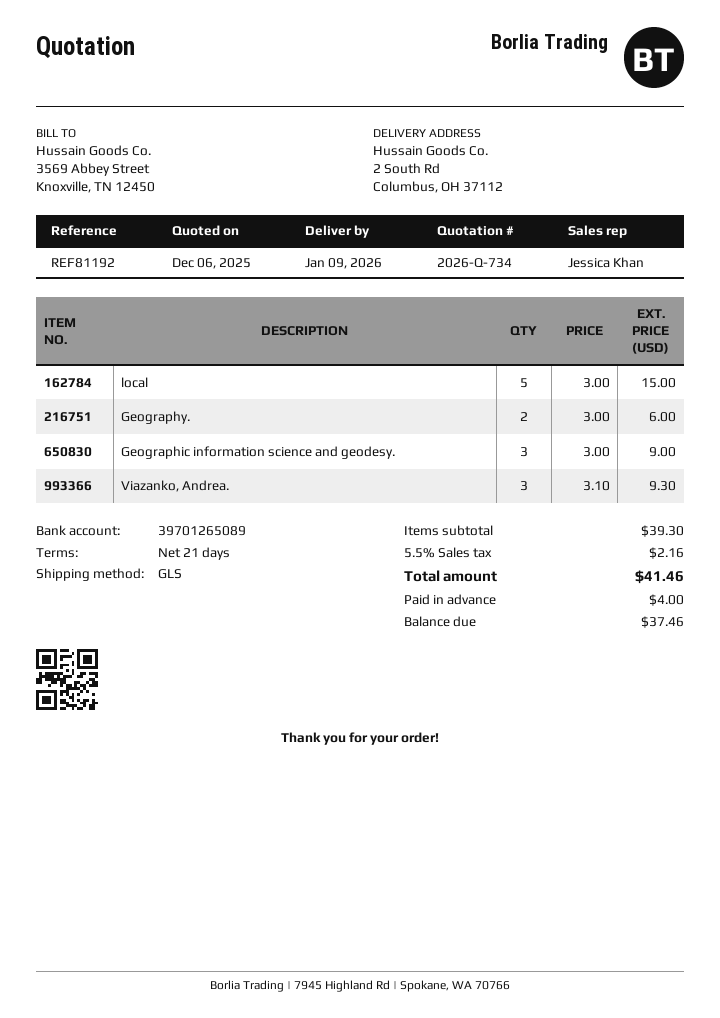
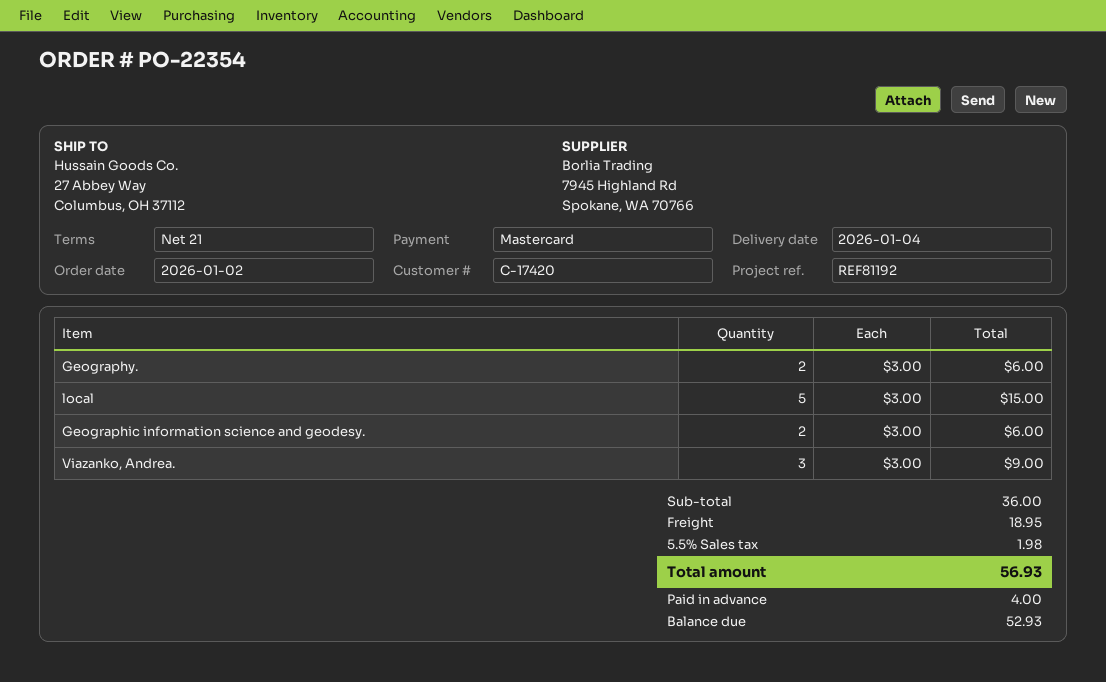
delivery date: 2026-01-09 -> 2026-01-04
ship to: 2 South Rd, Columbus, OH 37112 -> 27 Abbey Way, Columbus, OH 37112
Geographic information science and geodesy.: 3 x 3.00 = 9.00 -> 2 x 3.00 = 6.00
Viazanko, Andrea.: 3 x 3.10 = 9.30 -> 3 x 3.00 = 9.00
subtotal: 39.30 -> 36.00
shipping: none -> 18.95
tax: 5.5% = 2.16 -> 5.5% = 1.98
total: 41.46 -> 56.93
balance: 37.46 -> 52.93

